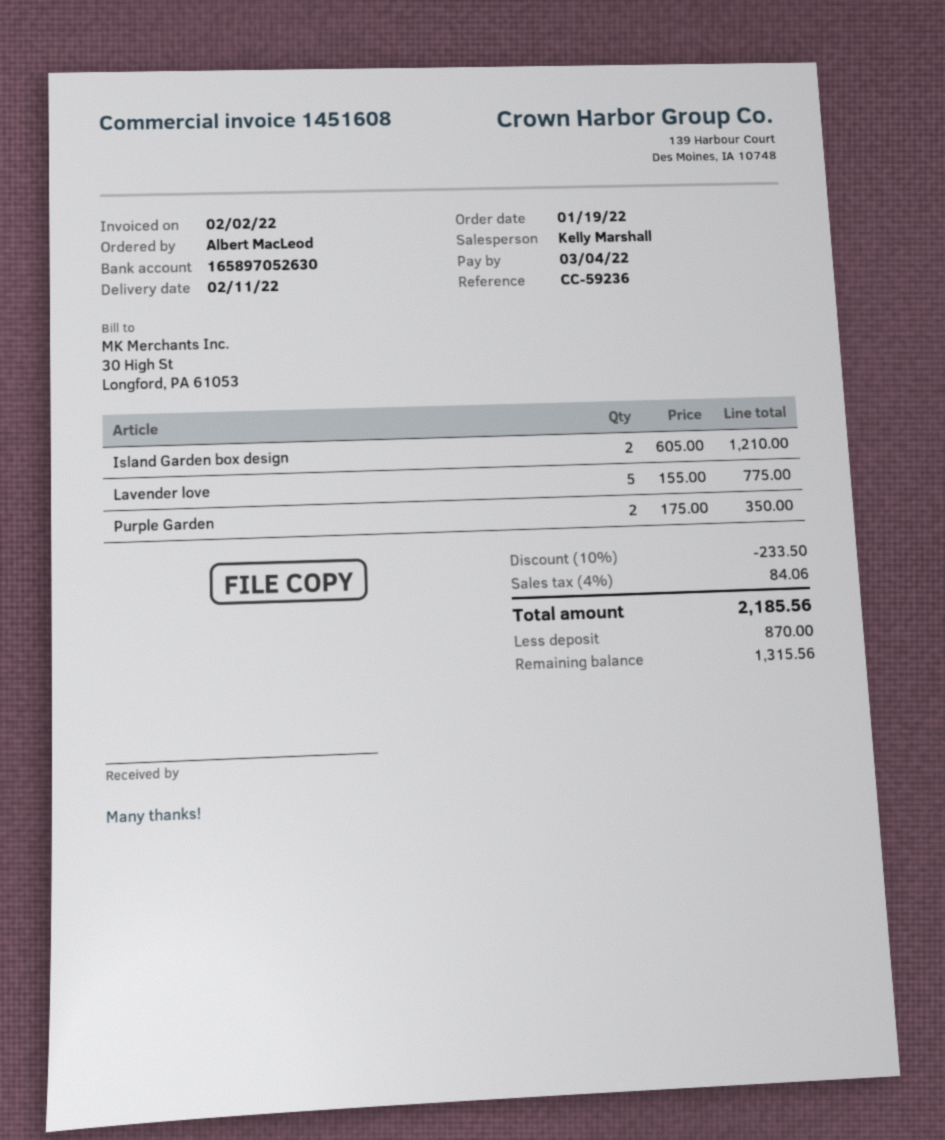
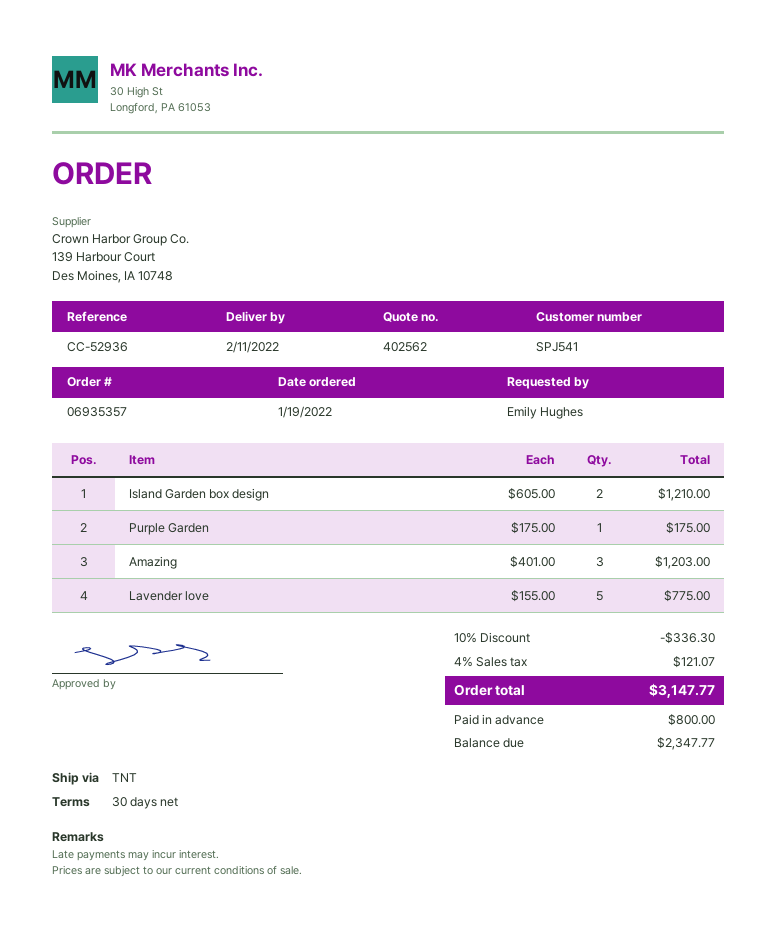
reference: CC-59236 -> CC-52936
ordered by: Albert MacLeod -> Emily Hughes
Purple Garden: 2 x 175.00 = 350.00 -> 1 x 175.00 = 175.00
Amazing: none -> 3 x 401.00 = 1203.00
discount: 10% = 233.50 -> 10% = 336.30
tax: 4% = 84.06 -> 4% = 121.07
total: 2185.56 -> 3147.77
deposit: 870.00 -> 800.00
balance: 1315.56 -> 2347.77

